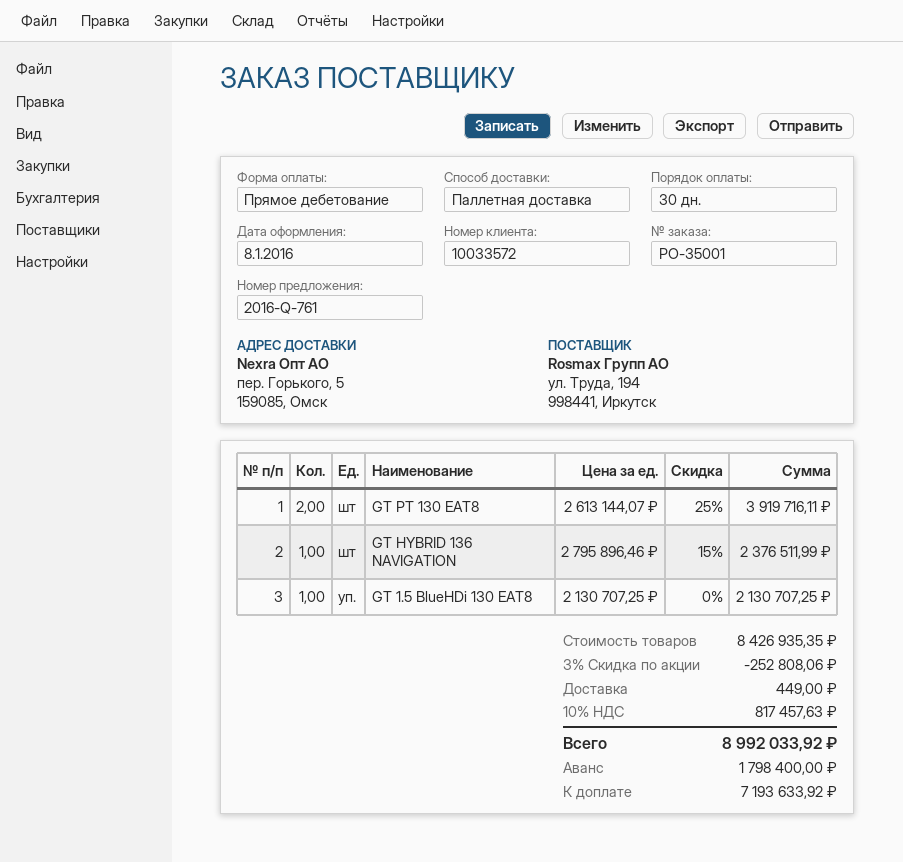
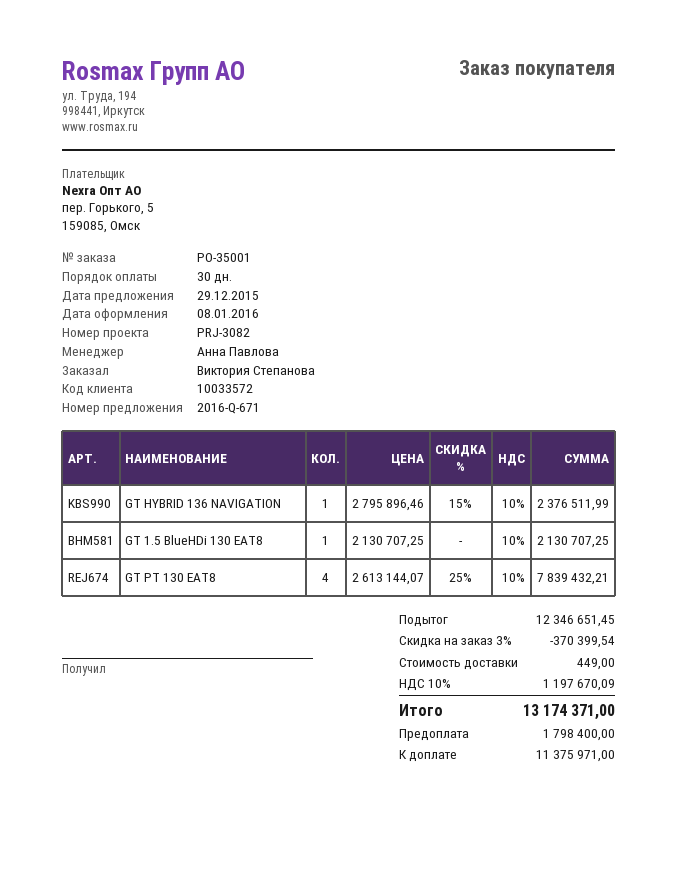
quote number: 2016-Q-761 -> 2016-Q-671
GT PT 130 EAT8: 2 x 2613144.07 - 25% = 3919716.11 -> 4 x 2613144.07 - 25% = 7839432.21
subtotal: 8426935.35 -> 12346651.45
discount: 3% = 252808.06 -> 3% = 370399.54
tax: 10% = 817457.63 -> 10% = 1197670.09
total: 8992033.92 -> 13174371.00
balance: 7193633.92 -> 11375971.00

